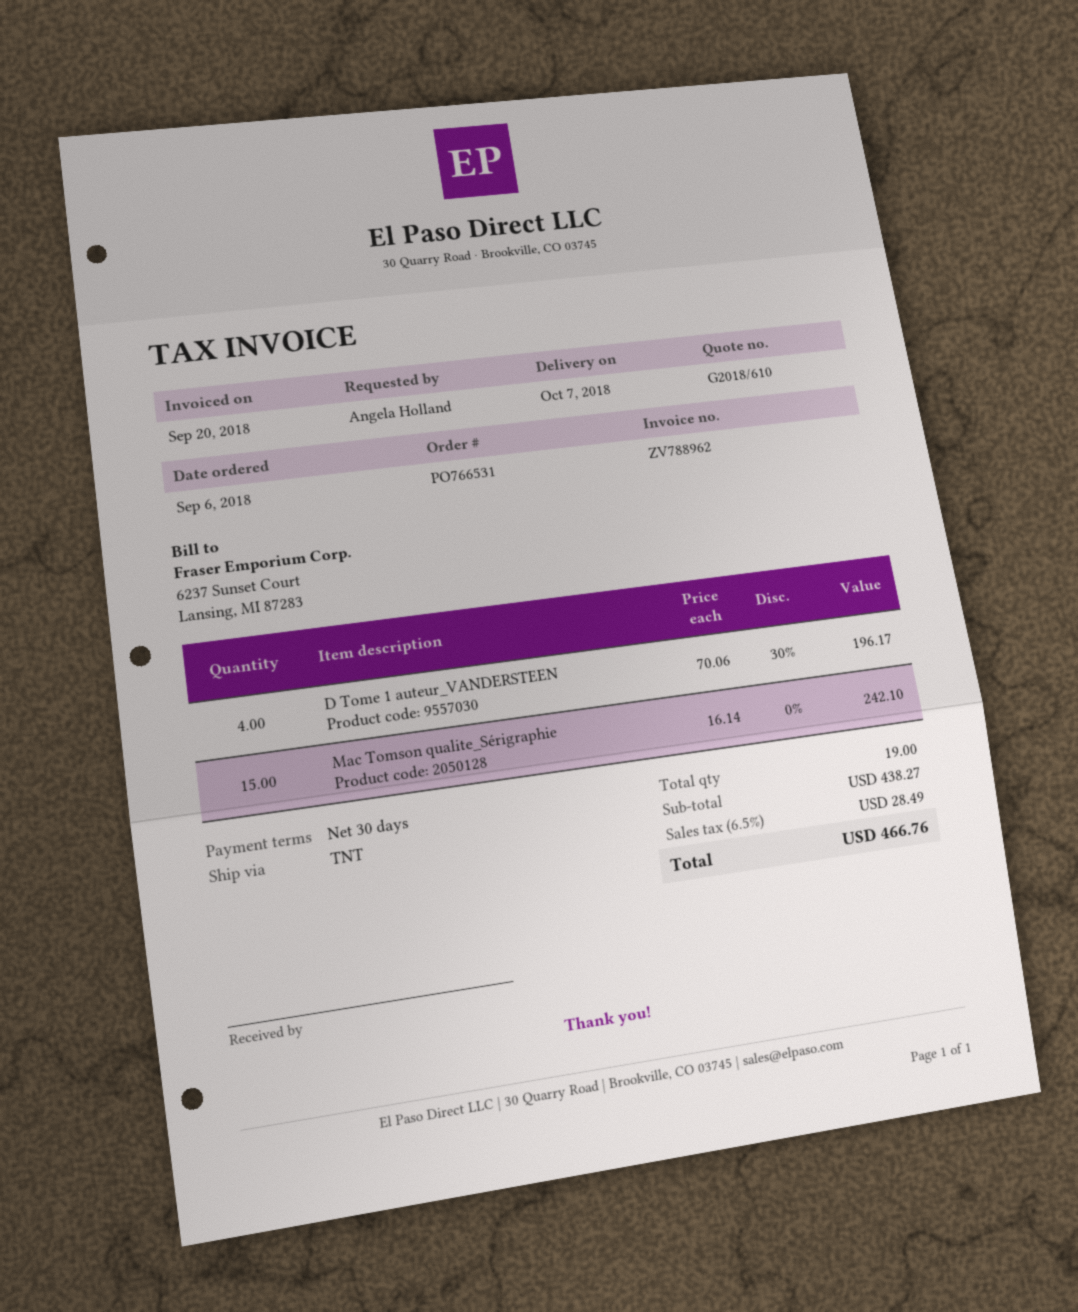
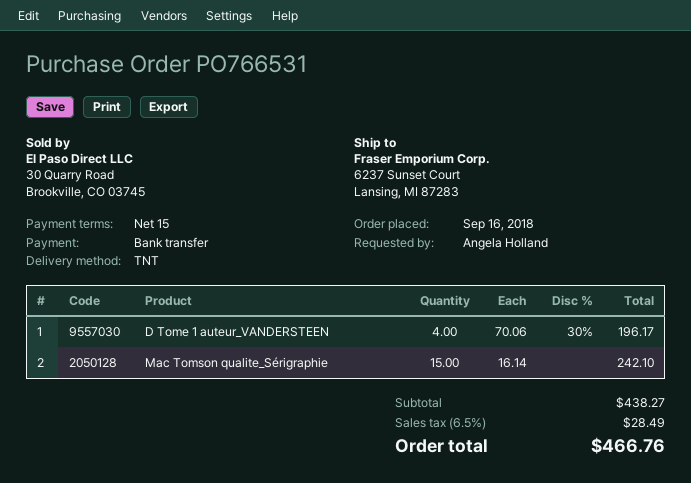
order date: 2018-09-06 -> 2018-09-16
payment terms: 30 days -> 15 days

